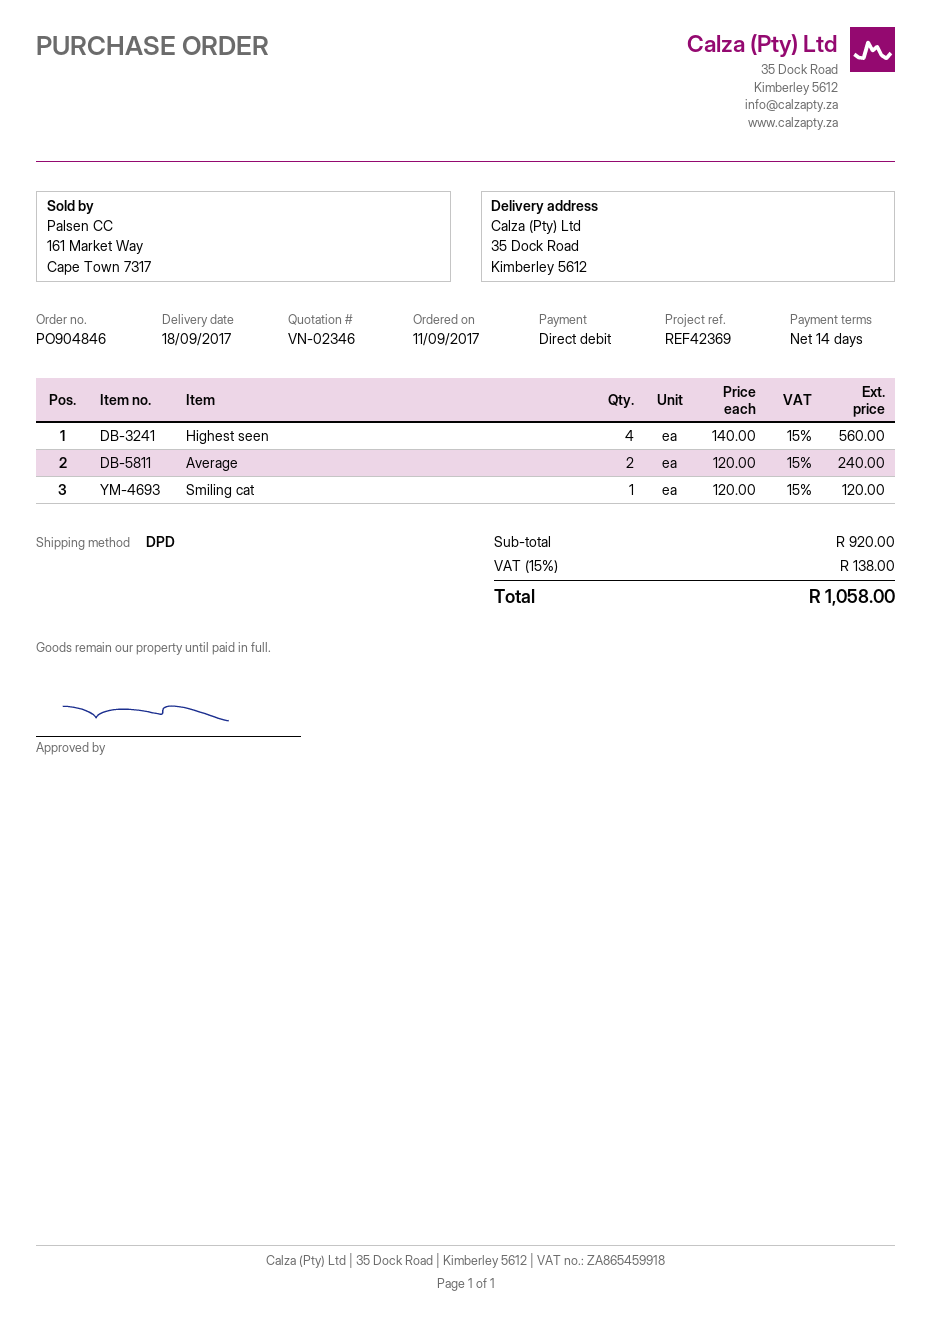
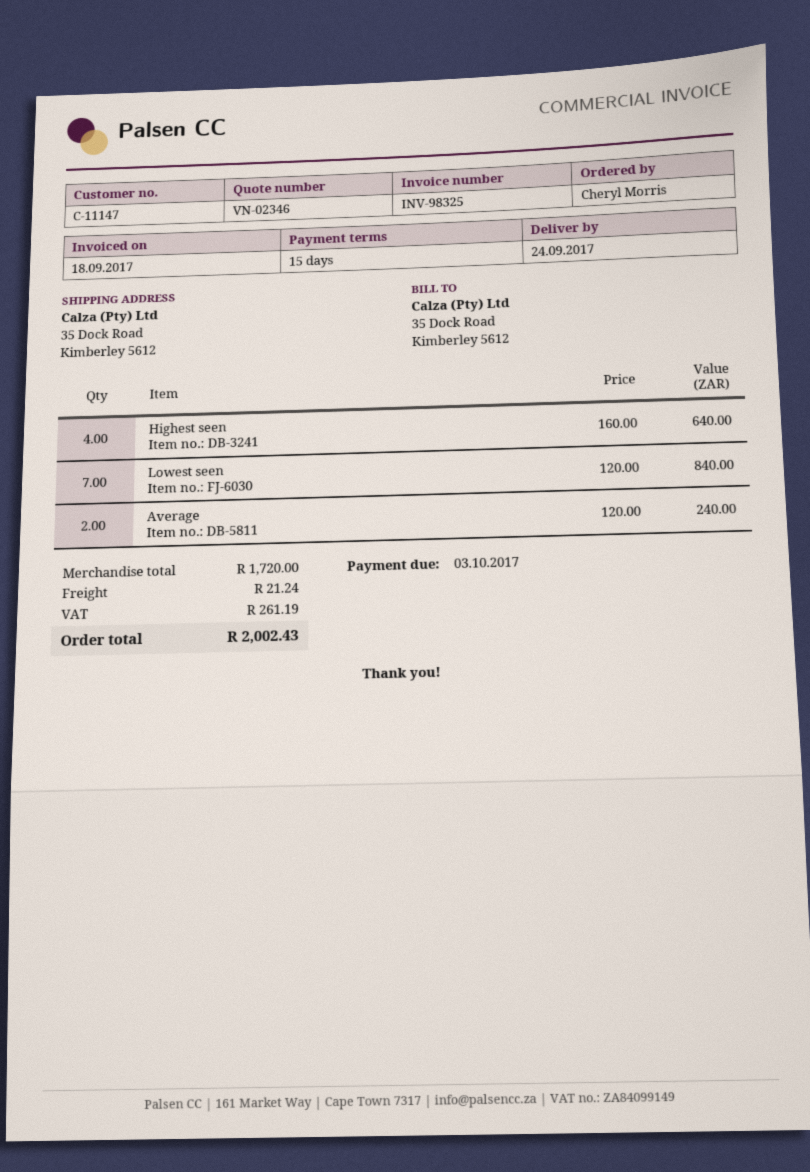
delivery date: 2017-09-18 -> 2017-09-24
payment terms: 14 days -> 15 days
Highest seen: 4 x 140.00 = 560.00 -> 4 x 160.00 = 640.00
Smiling cat: 1 x 120.00 = 120.00 -> none
Lowest seen: none -> 7 x 120.00 = 840.00
subtotal: 920.00 -> 1720.00
shipping: none -> 21.24
tax: 138.00 -> 261.19
total: 1058.00 -> 2002.43

